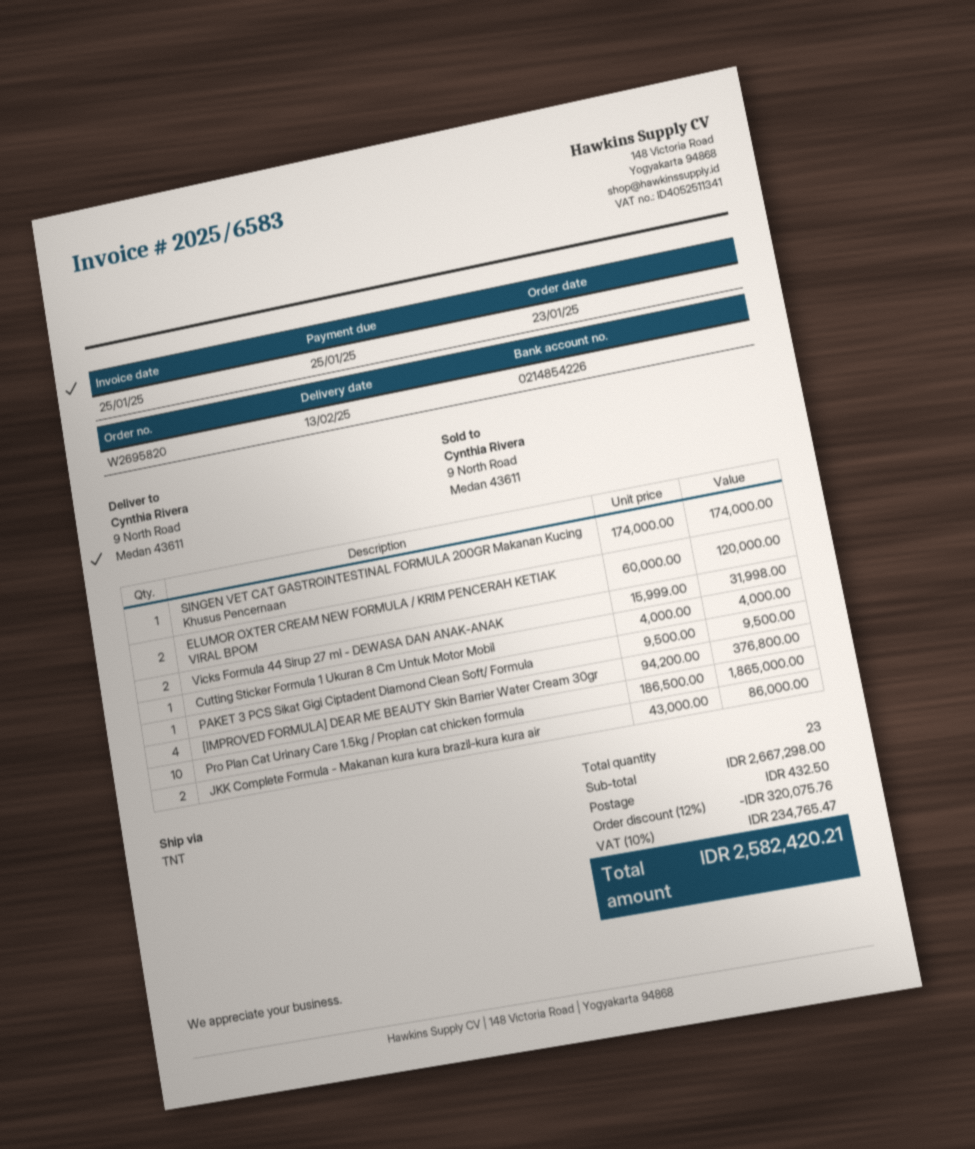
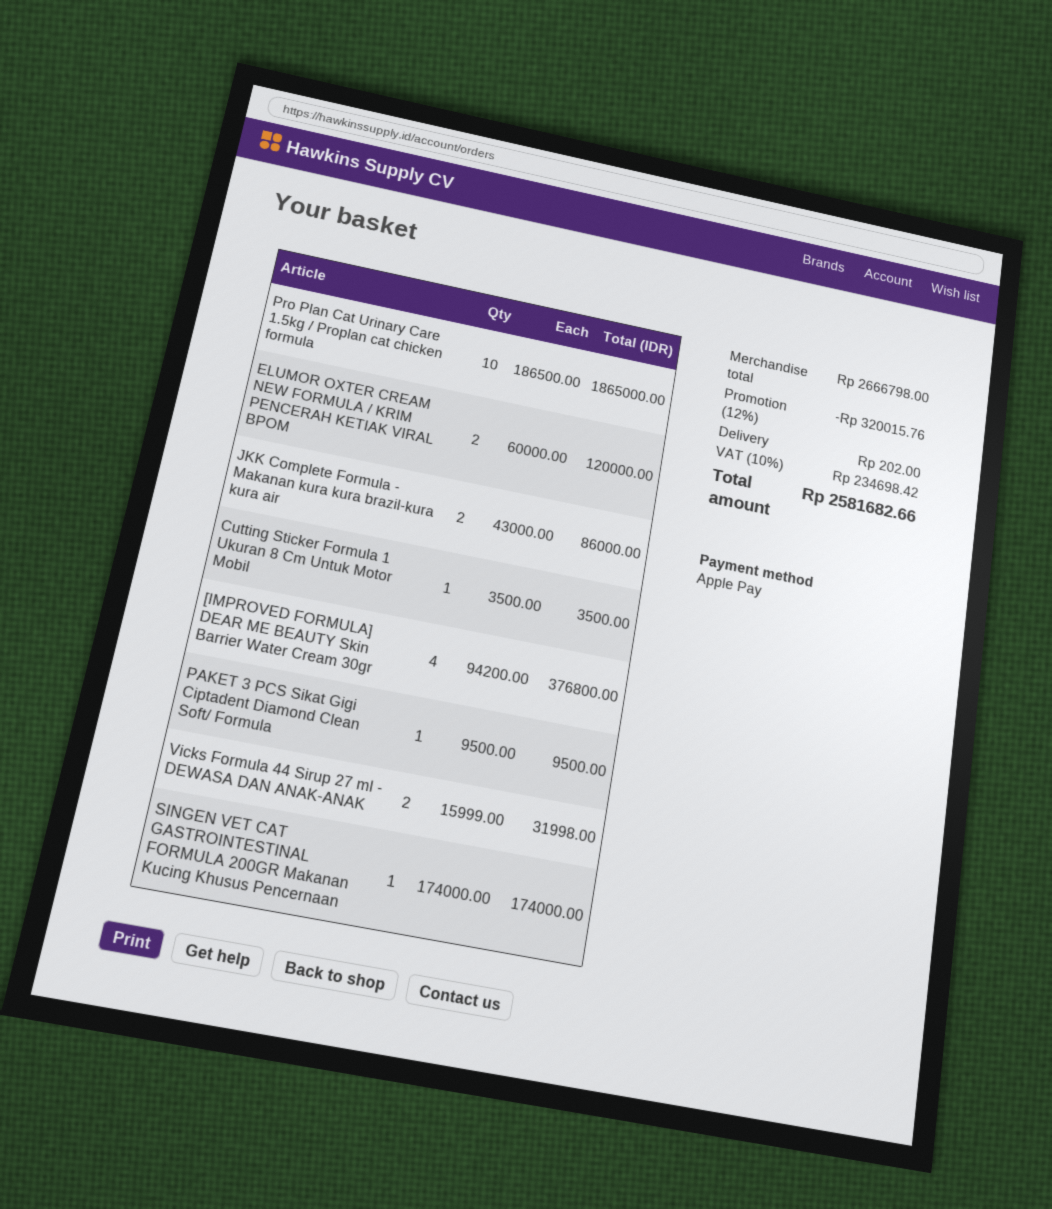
Cutting Sticker Formula 1 Ukuran 8 Cm Untuk Motor Mobil: 1 x 4000.00 = 4000.00 -> 1 x 3500.00 = 3500.00
subtotal: 2667298.00 -> 2666798.00
discount: 12% = 320075.76 -> 12% = 320015.76
shipping: 432.50 -> 202.00
tax: 10% = 234765.47 -> 10% = 234698.42
total: 2582420.21 -> 2581682.66

